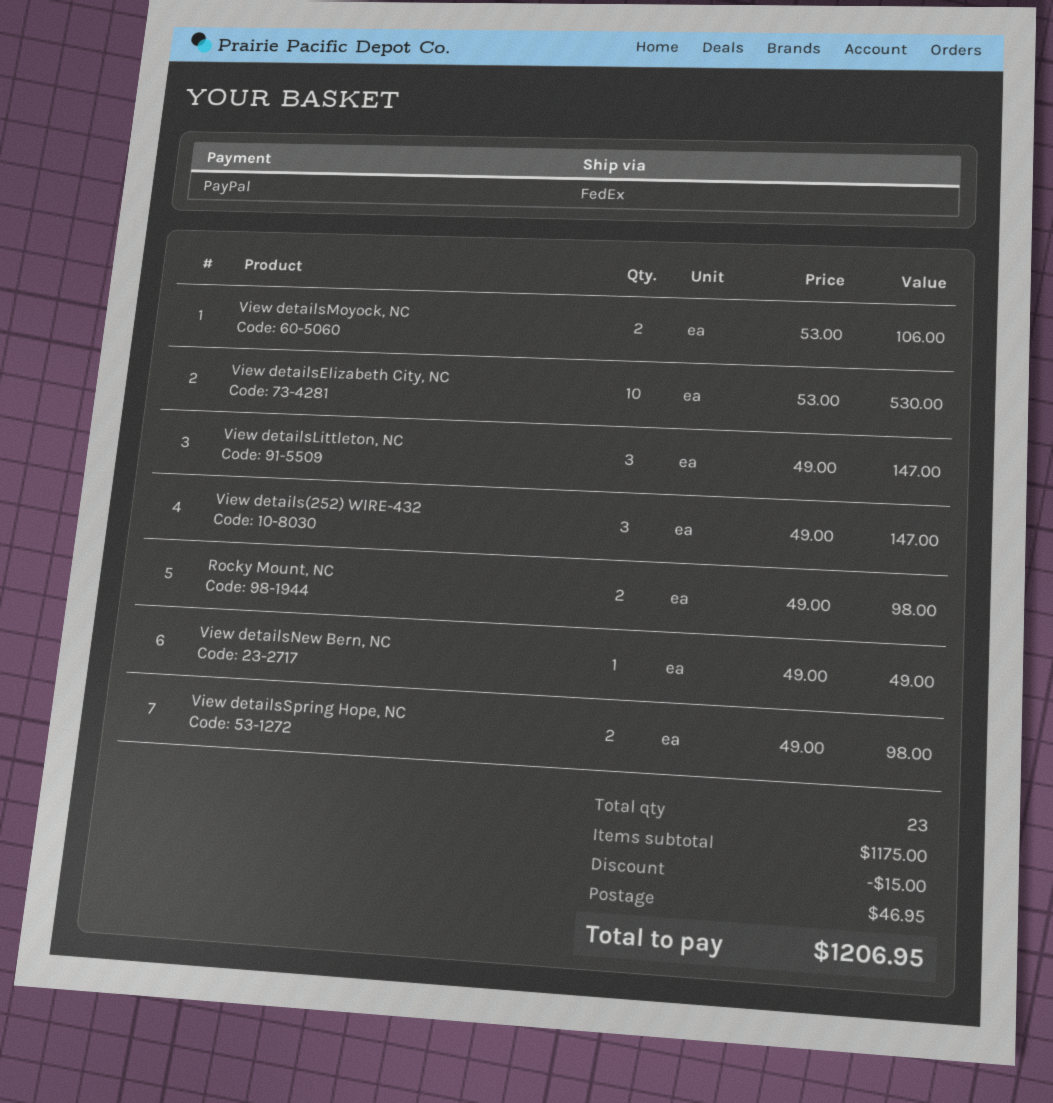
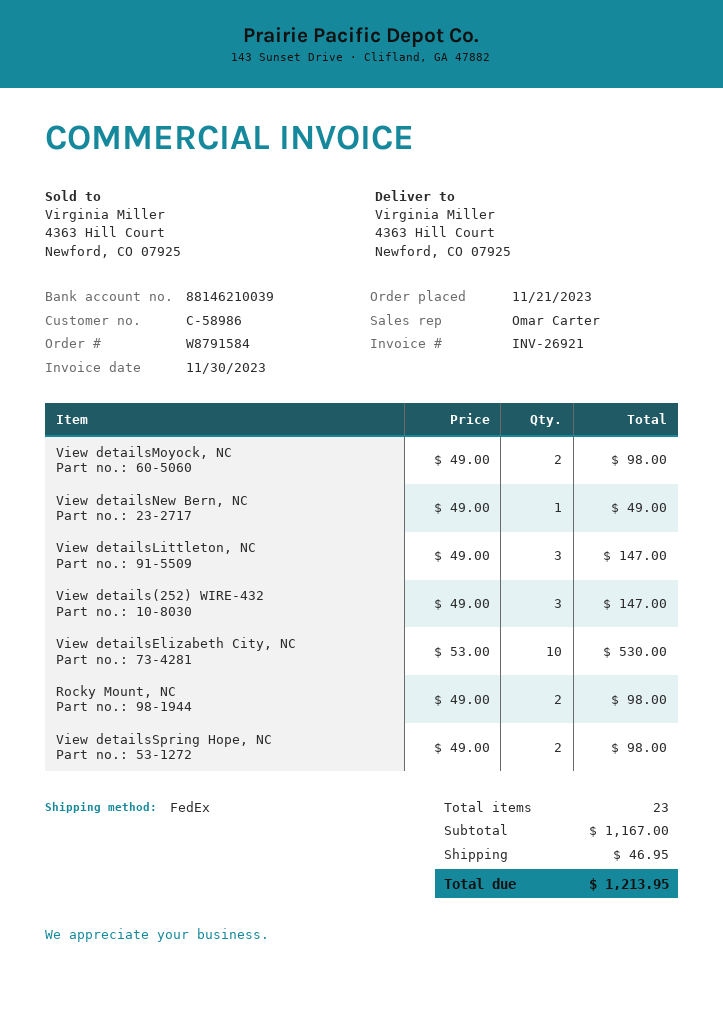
View detailsMoyock, NC: 2 x 53.00 = 106.00 -> 2 x 49.00 = 98.00
subtotal: 1175.00 -> 1167.00
discount: 15.00 -> none
total: 1206.95 -> 1213.95

